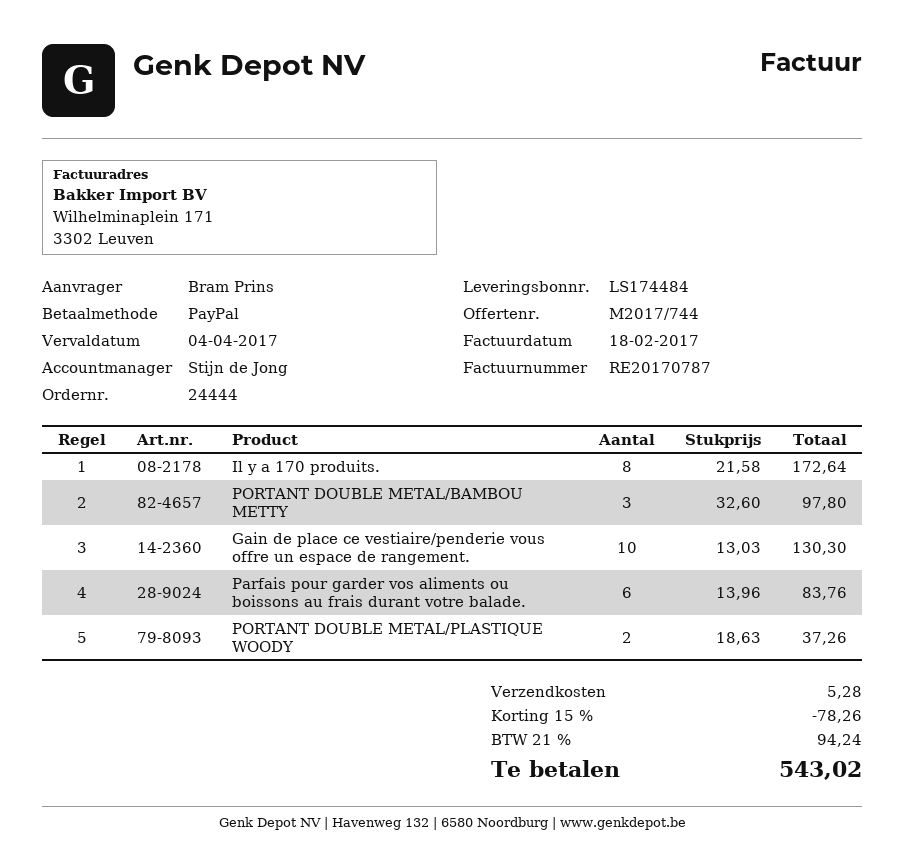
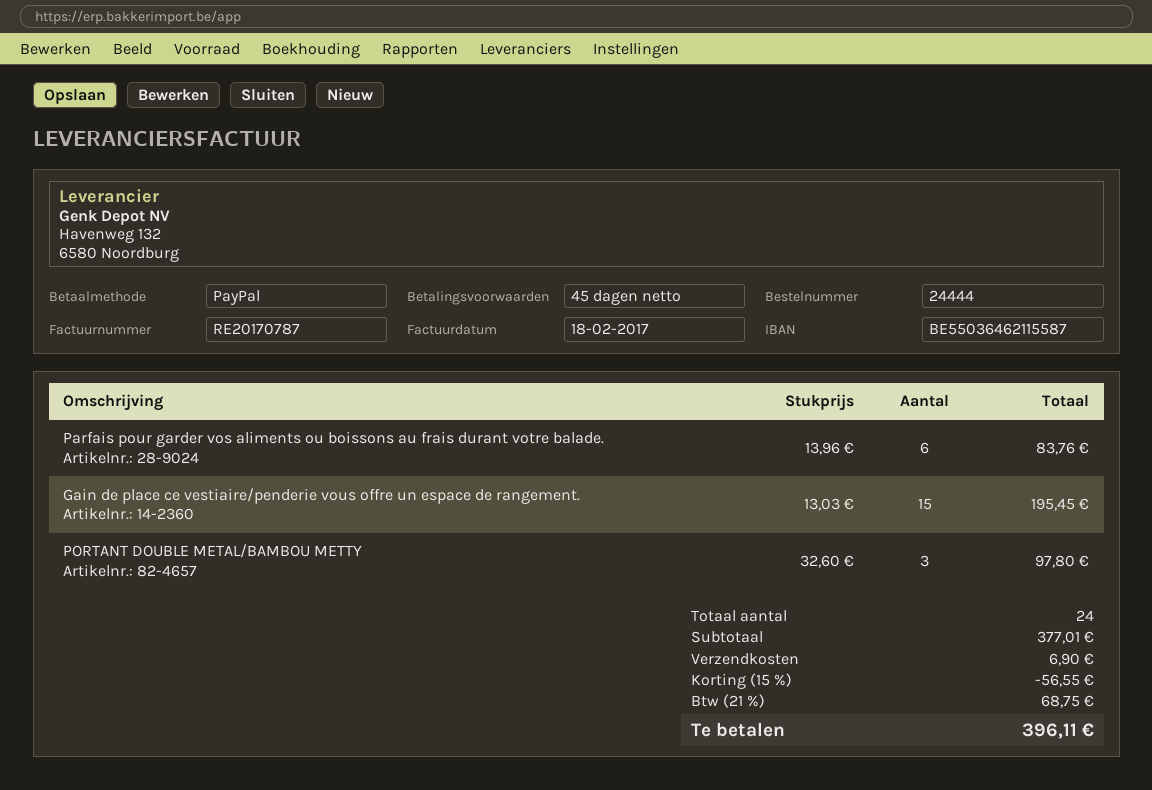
Il y a 170 produits.: 8 x 21.58 = 172.64 -> none
Gain de place ce vestiaire/penderie vous offre un espace de rangement.: 10 x 13.03 = 130.30 -> 15 x 13.03 = 195.45
PORTANT DOUBLE METAL/PLASTIQUE WOODY: 2 x 18.63 = 37.26 -> none
discount: 15% = 78.26 -> 15% = 56.55
shipping: 5.28 -> 6.90
tax: 21% = 94.24 -> 21% = 68.75
total: 543.02 -> 396.11

